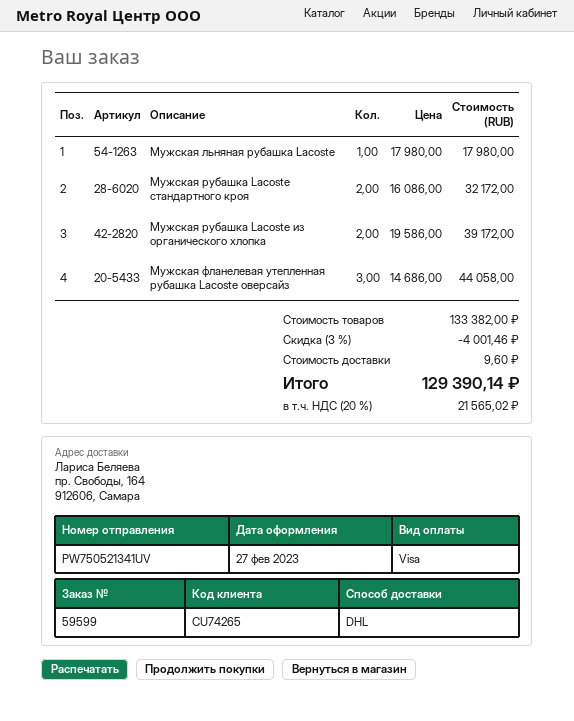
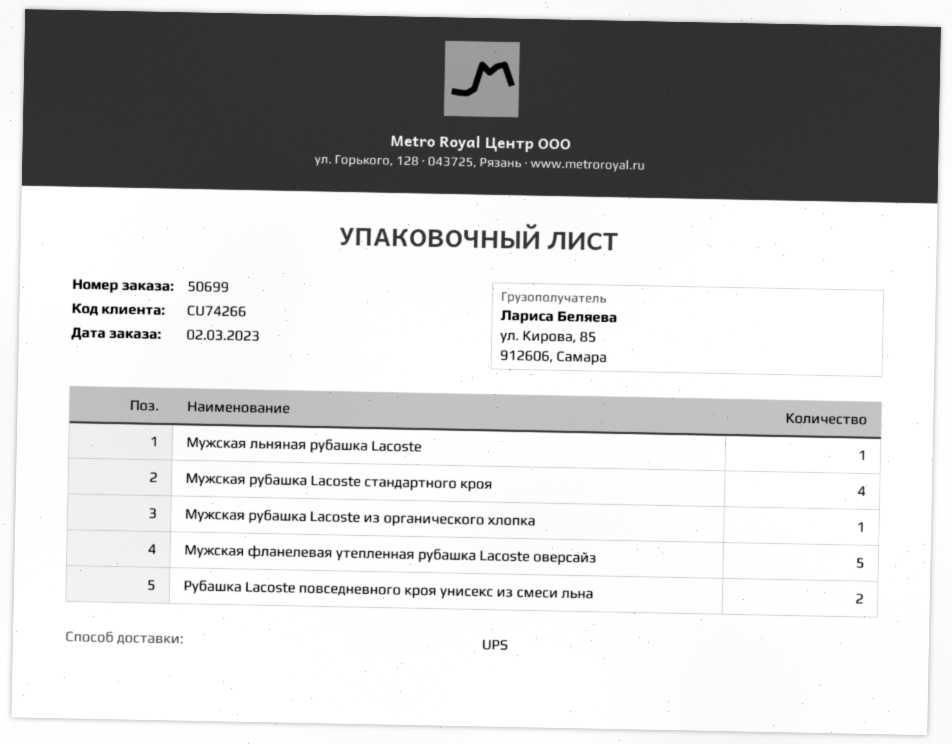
order number: 59599 -> 50699
order date: 2023-02-27 -> 2023-03-02
customer number: CU74265 -> CU74266
shipping method: DHL -> UPS
ship to: пр. Свободы, 164, 912606, Самара -> ул. Кирова, 85, 912606, Самара
Мужская рубашка Lacoste стандартного кроя: 2 -> 4
Мужская рубашка Lacoste из органического хлопка: 2 -> 1
Мужская фланелевая утепленная рубашка Lacoste оверсайз: 3 -> 5
Рубашка Lacoste повседневного кроя унисекс из смеси льна: none -> 2

